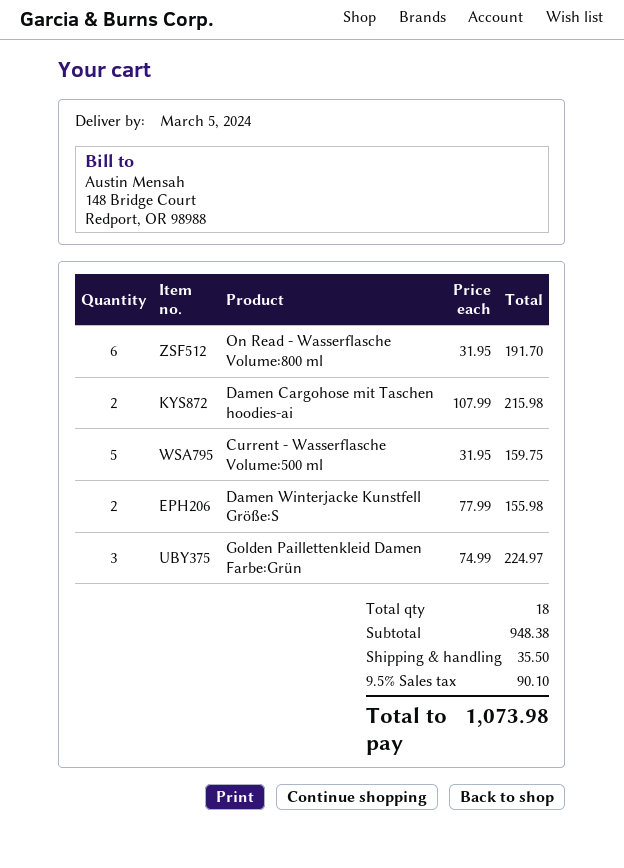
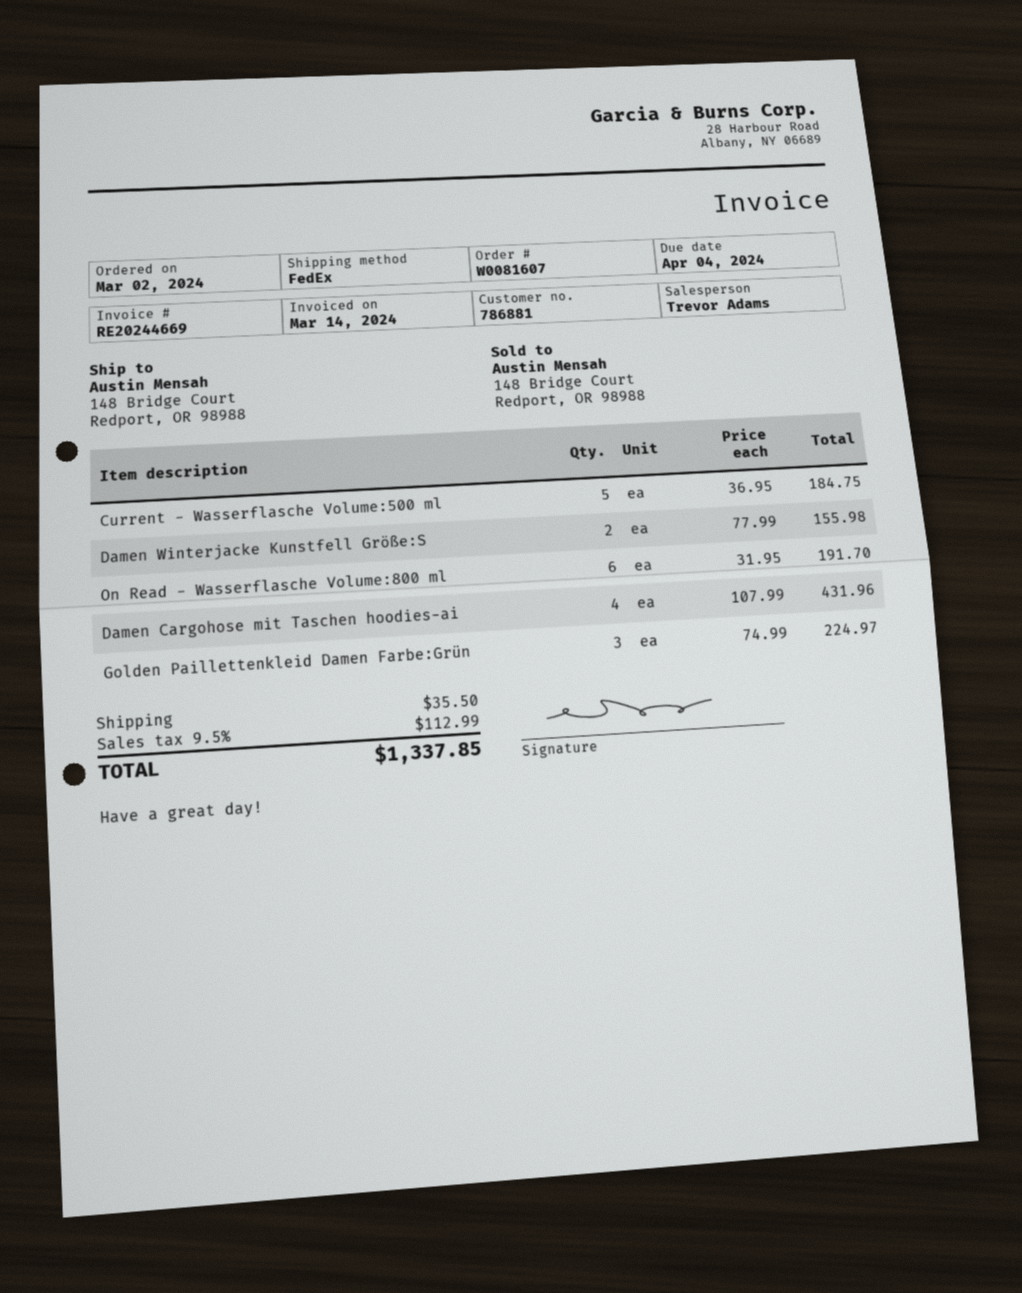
Damen Cargohose mit Taschen hoodies-ai: 2 x 107.99 = 215.98 -> 4 x 107.99 = 431.96
Current - Wasserflasche Volume:500 ml: 5 x 31.95 = 159.75 -> 5 x 36.95 = 184.75
tax: 9.5% = 90.10 -> 9.5% = 112.99
total: 1073.98 -> 1337.85

